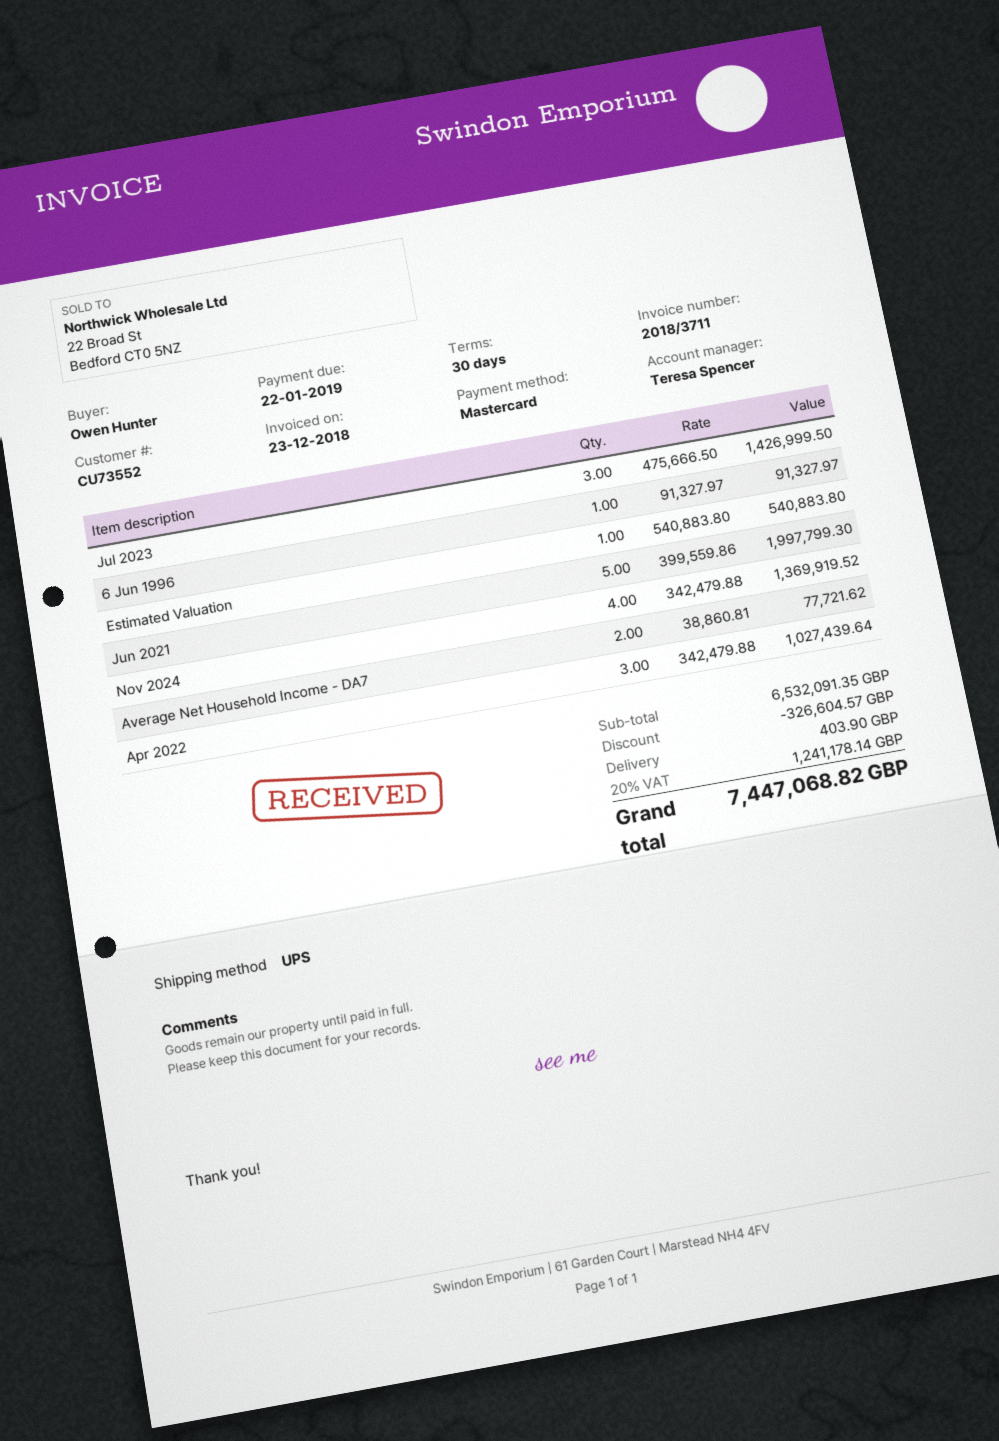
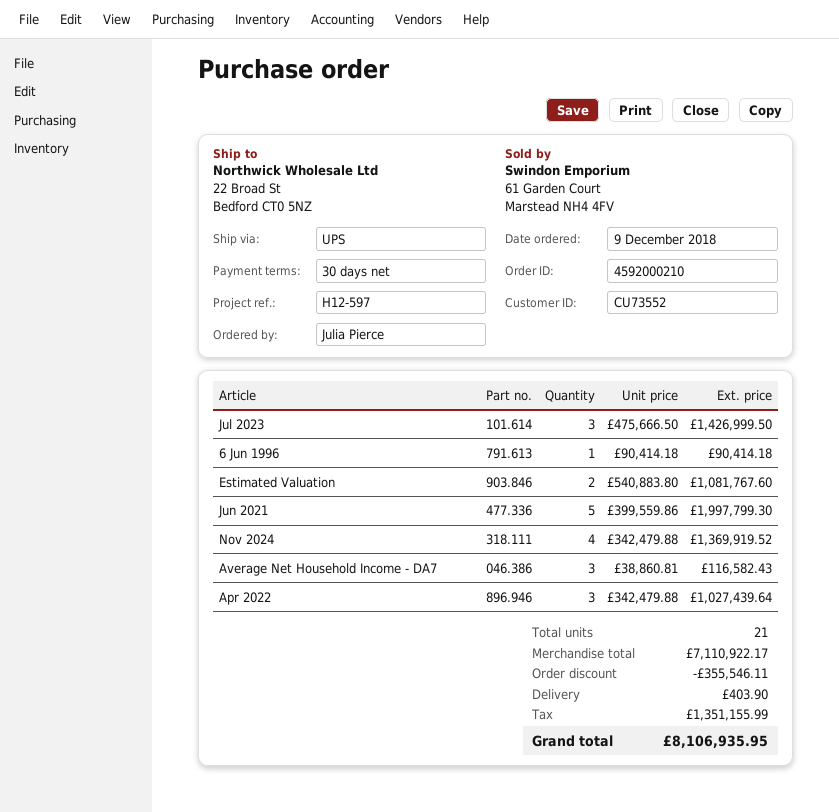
ordered by: Owen Hunter -> Julia Pierce
6 Jun 1996: 1 x 91327.97 = 91327.97 -> 1 x 90414.18 = 90414.18
Estimated Valuation: 1 x 540883.80 = 540883.80 -> 2 x 540883.80 = 1081767.60
Average Net Household Income - DA7: 2 x 38860.81 = 77721.62 -> 3 x 38860.81 = 116582.43
subtotal: 6532091.35 -> 7110922.17
discount: 326604.57 -> 355546.11
tax: 1241178.14 -> 1351155.99
total: 7447068.82 -> 8106935.95

